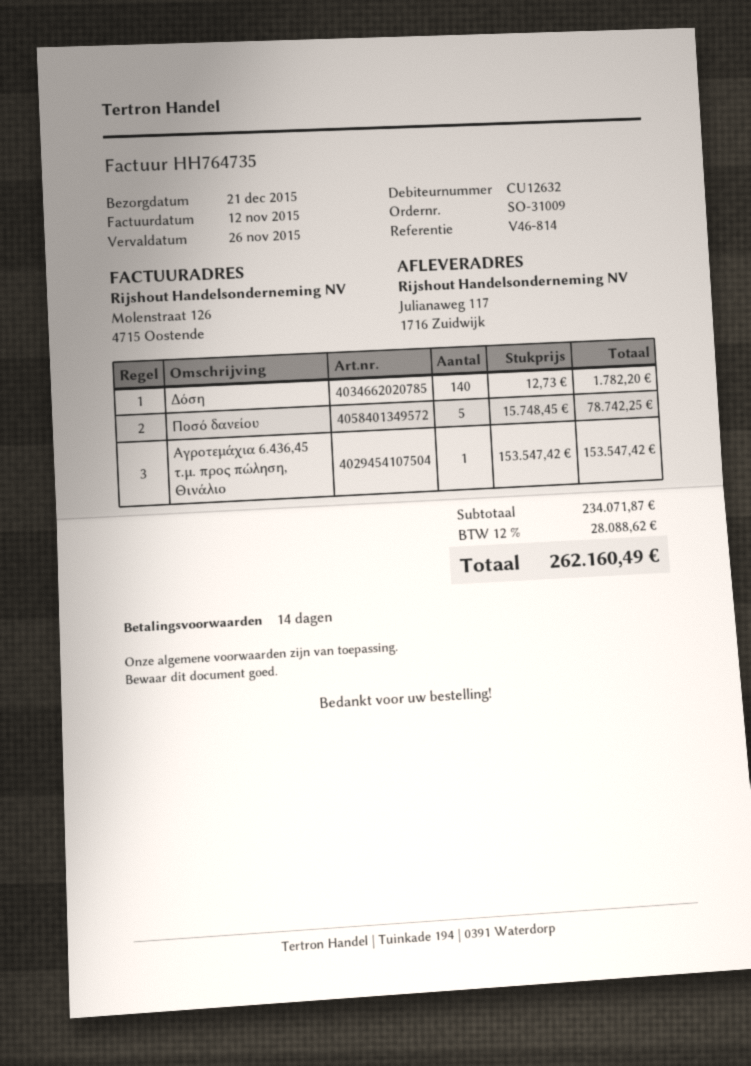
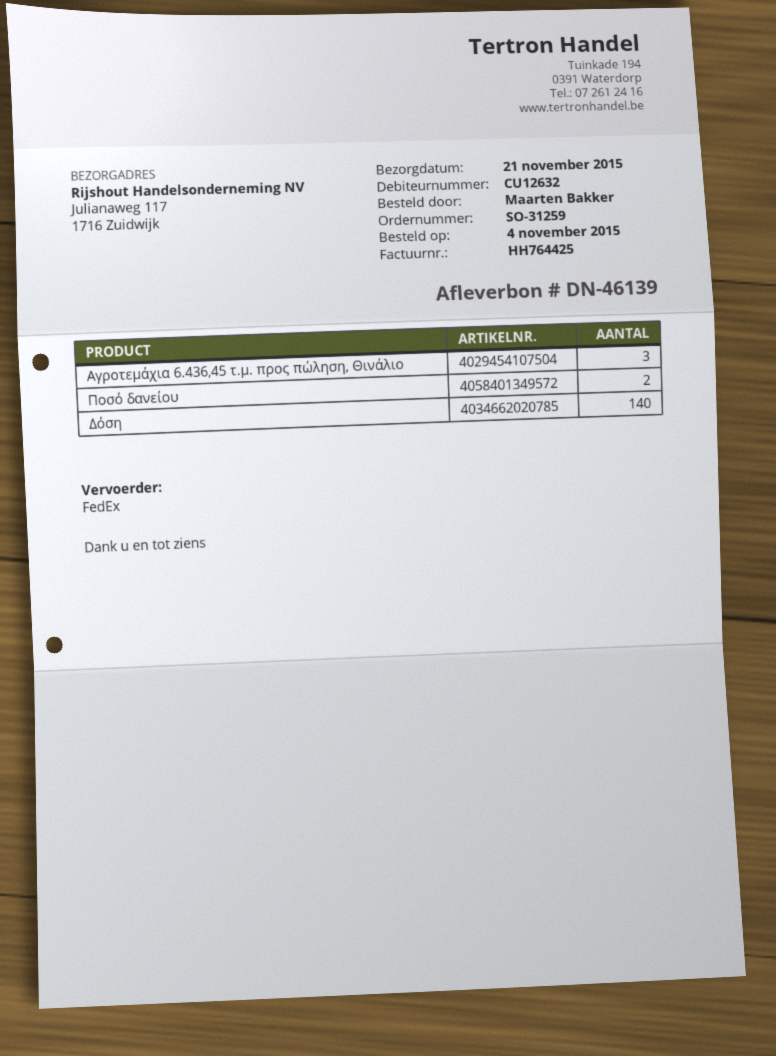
order number: SO-31009 -> SO-31259
delivery date: 2015-12-21 -> 2015-11-21
invoice number: HH764735 -> HH764425
Ποσό δανείου: 5 -> 2
Αγροτεμάχια 6.436,45 τ.μ. προς πώληση, Θινάλιο: 1 -> 3

